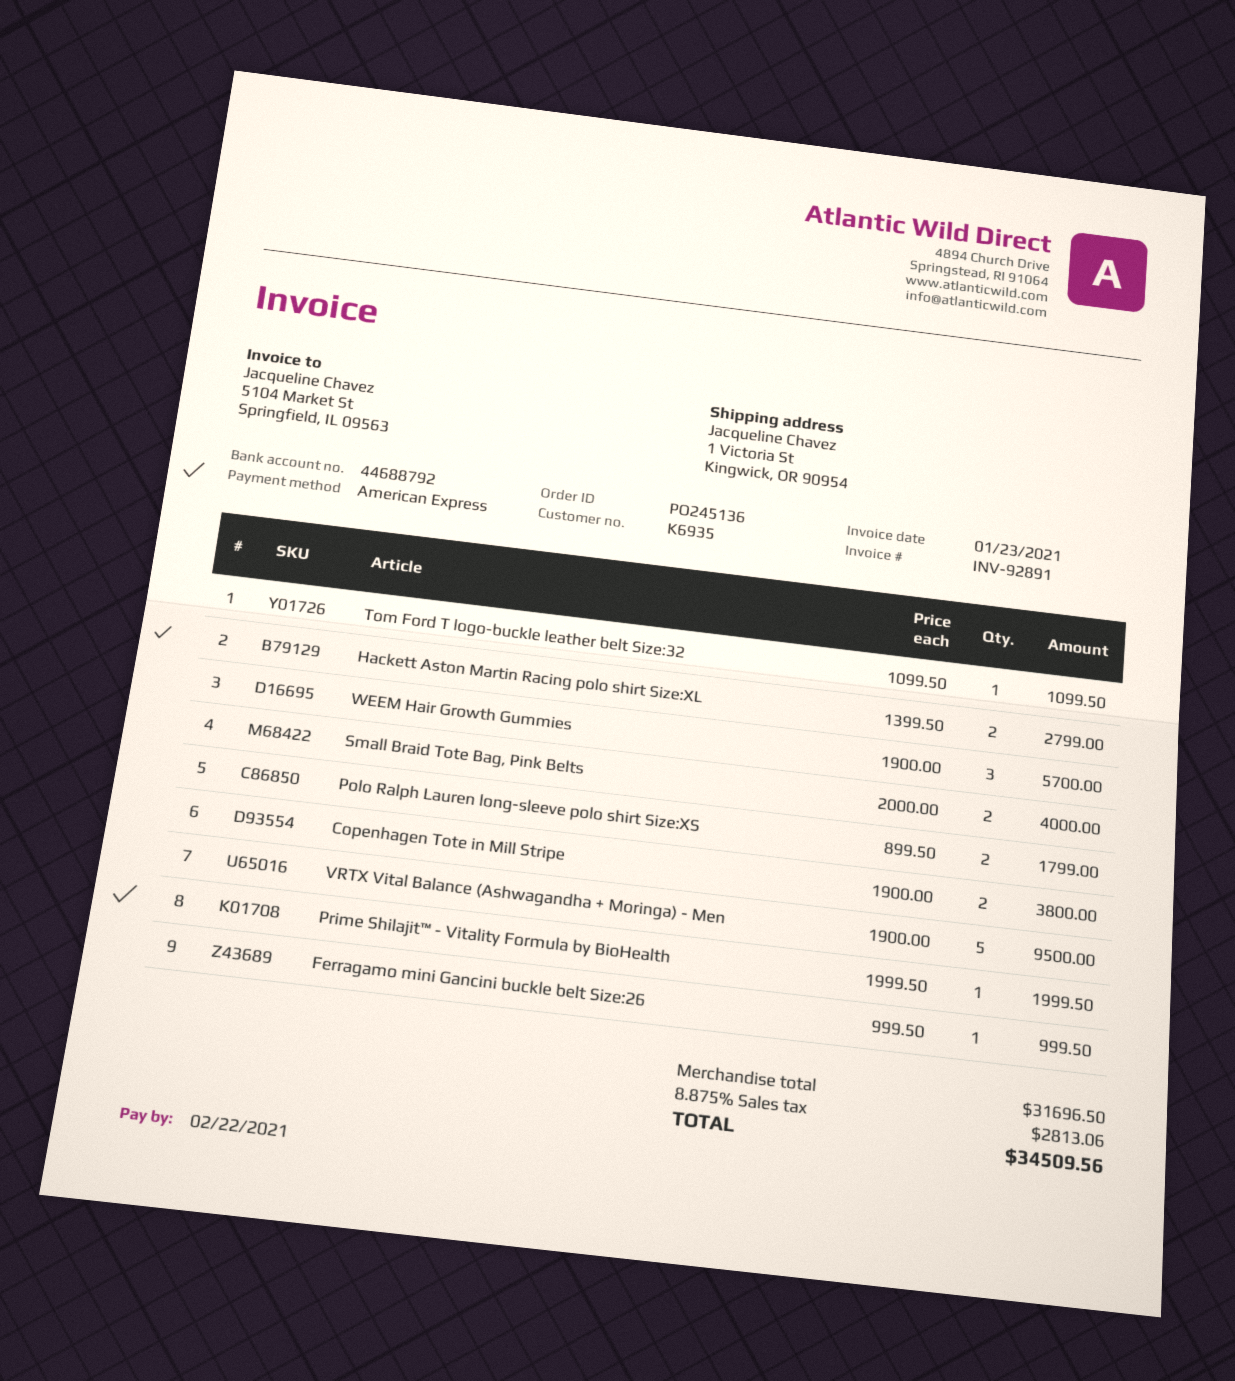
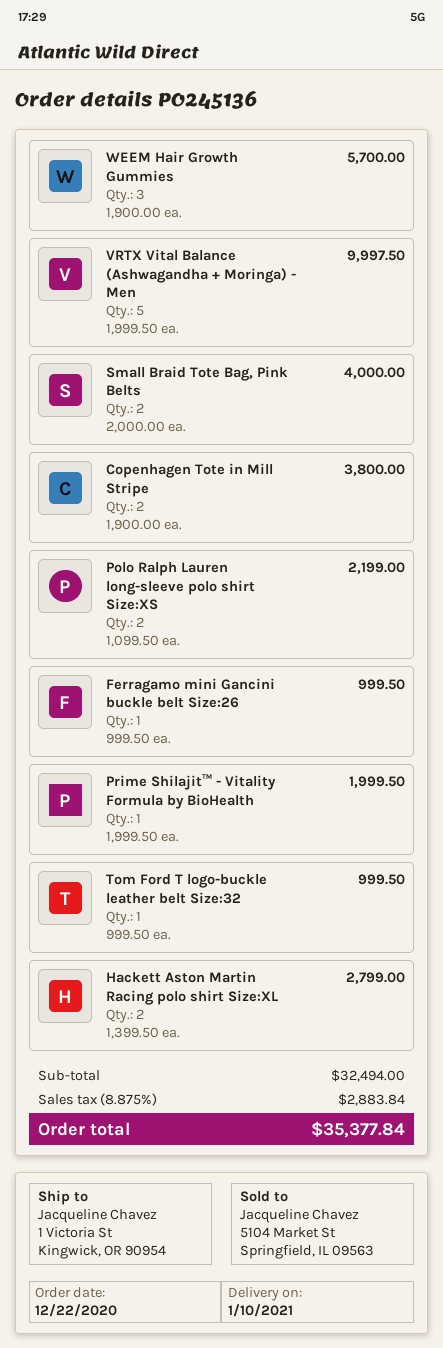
Tom Ford T logo-buckle leather belt Size:32: 1 x 1099.50 = 1099.50 -> 1 x 999.50 = 999.50
Polo Ralph Lauren long-sleeve polo shirt Size:XS: 2 x 899.50 = 1799.00 -> 2 x 1099.50 = 2199.00
VRTX Vital Balance (Ashwagandha + Moringa) - Men: 5 x 1900.00 = 9500.00 -> 5 x 1999.50 = 9997.50
subtotal: 31696.50 -> 32494.00
tax: 8.875% = 2813.06 -> 8.875% = 2883.84
total: 34509.56 -> 35377.84

